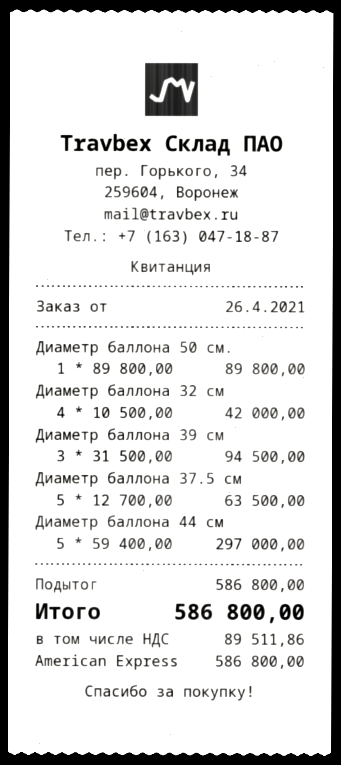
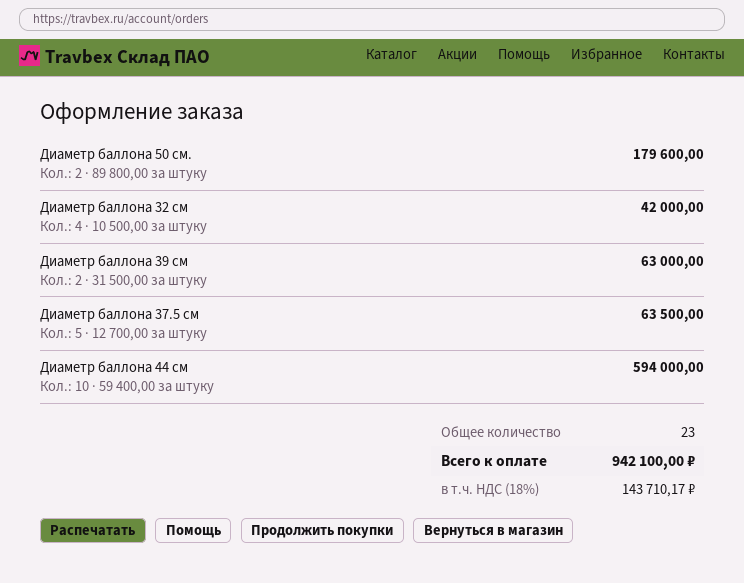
Диаметр баллона 50 см.: 1 x 89800.00 = 89800.00 -> 2 x 89800.00 = 179600.00
Диаметр баллона 39 см: 3 x 31500.00 = 94500.00 -> 2 x 31500.00 = 63000.00
Диаметр баллона 44 см: 5 x 59400.00 = 297000.00 -> 10 x 59400.00 = 594000.00
tax: 89511.86 -> 143710.17
total: 586800.00 -> 942100.00

